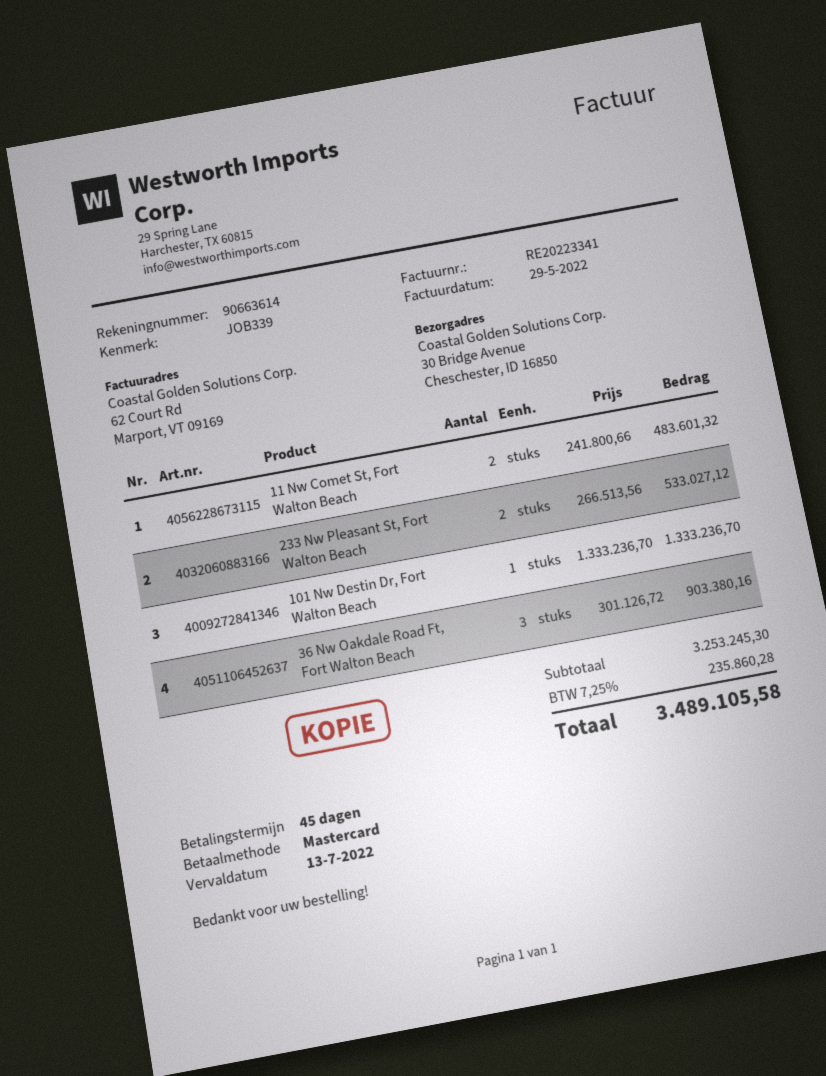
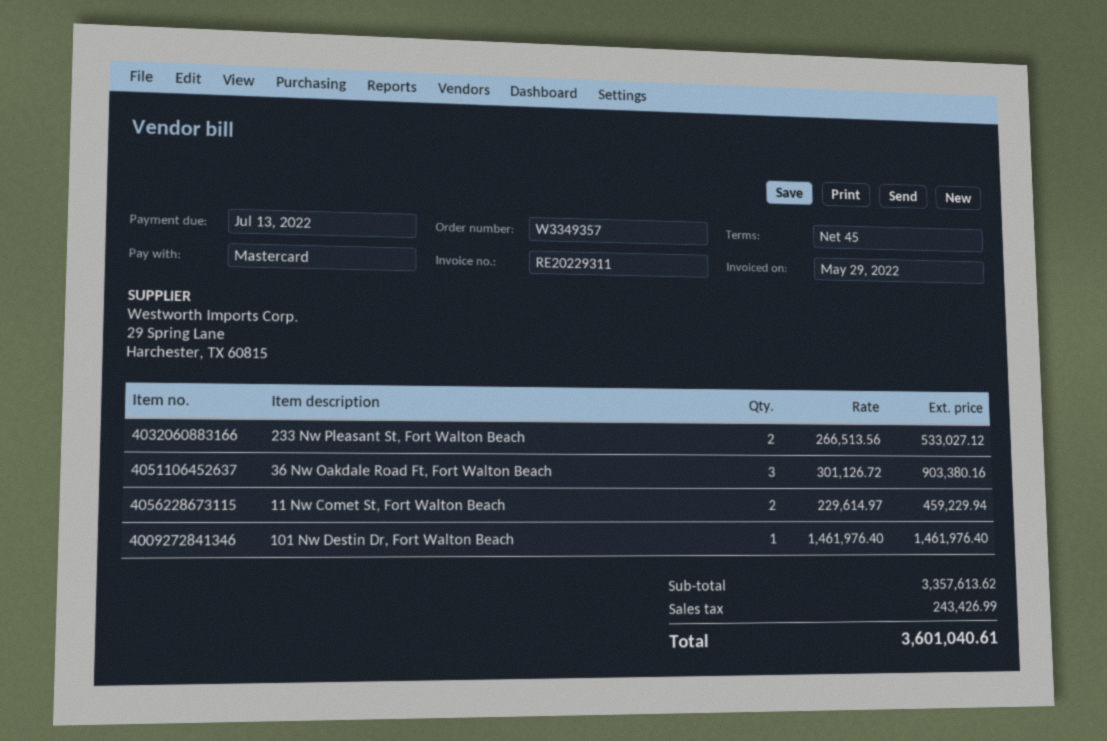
invoice number: RE20223341 -> RE20229311
11 Nw Comet St, Fort Walton Beach: 2 x 241800.66 = 483601.32 -> 2 x 229614.97 = 459229.94
101 Nw Destin Dr, Fort Walton Beach: 1 x 1333236.70 = 1333236.70 -> 1 x 1461976.40 = 1461976.40
subtotal: 3253245.30 -> 3357613.62
tax: 235860.28 -> 243426.99
total: 3489105.58 -> 3601040.61

